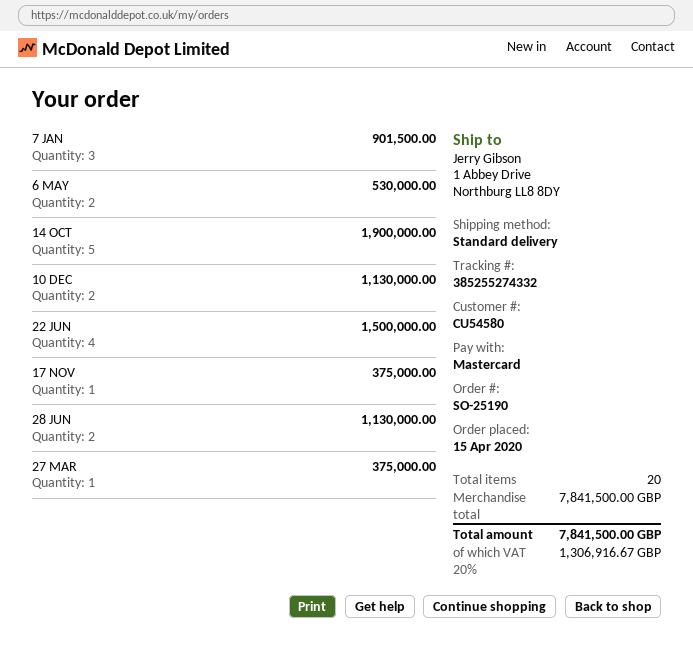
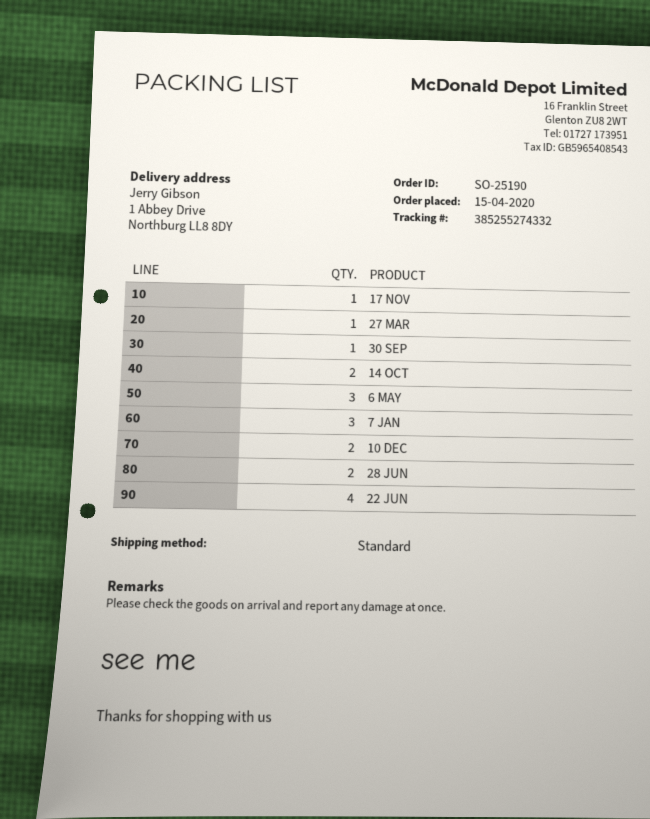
6 MAY: 2 -> 3
14 OCT: 5 -> 2
30 SEP: none -> 1

